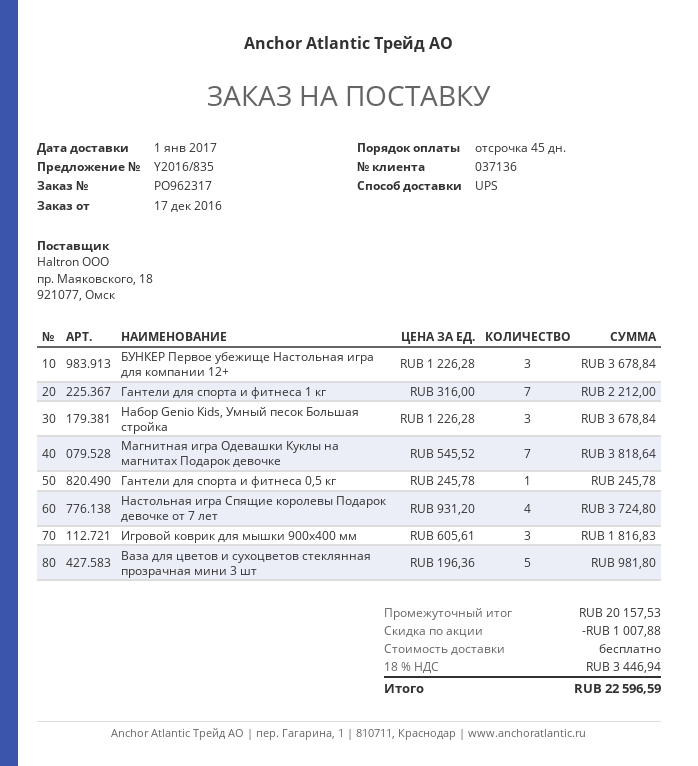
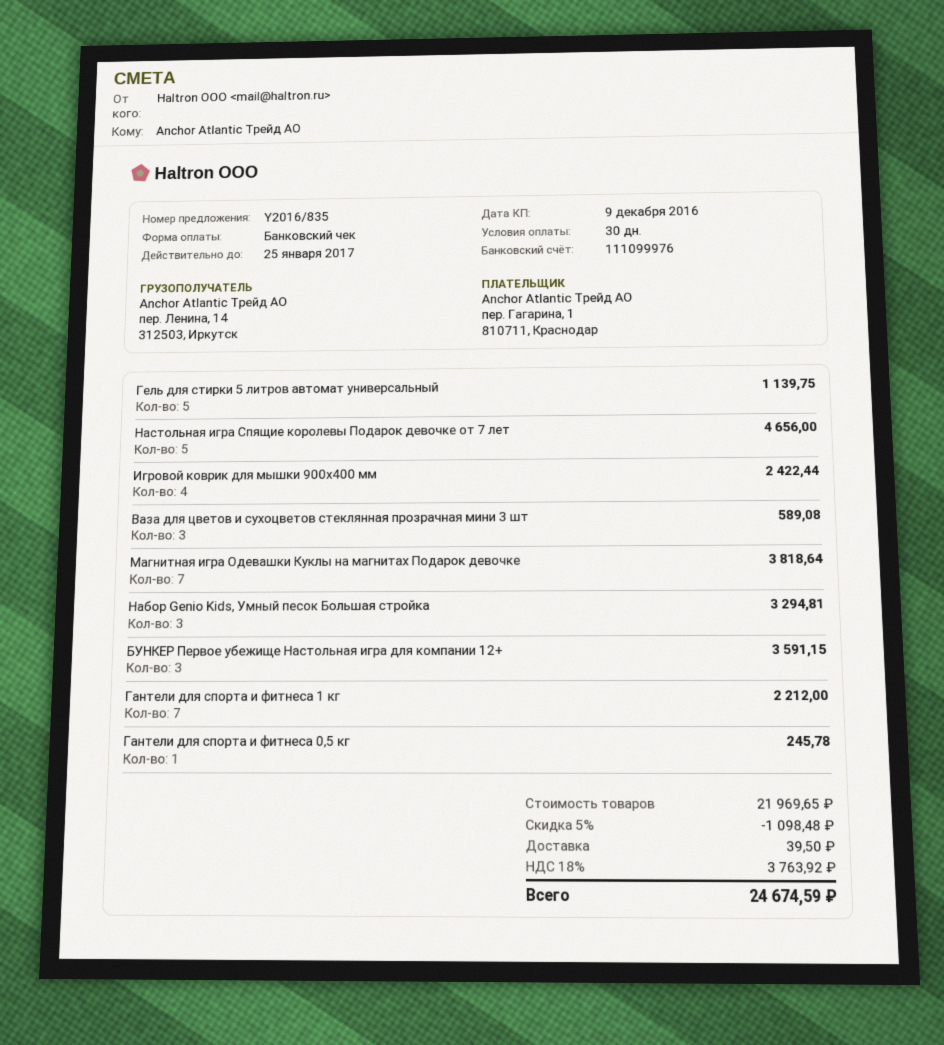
payment terms: 45 days -> 30 days
БУНКЕР Первое убежище Настольная игра для компании 12+: 3 for 3678.84 -> 3 for 3591.15
Набор Genio Kids, Умный песок Большая стройка: 3 for 3678.84 -> 3 for 3294.81
Настольная игра Спящие королевы Подарок девочке от 7 лет: 4 for 3724.80 -> 5 for 4656.00
Игровой коврик для мышки 900х400 мм: 3 for 1816.83 -> 4 for 2422.44
Ваза для цветов и сухоцветов стеклянная прозрачная мини 3 шт: 5 for 981.80 -> 3 for 589.08
Гель для стирки 5 литров автомат универсальный: none -> 5 for 1139.75
subtotal: 20157.53 -> 21969.65
discount: 1007.88 -> 1098.48
shipping: 0.00 -> 39.50
tax: 18% = 3446.94 -> 18% = 3763.92
total: 22596.59 -> 24674.59

